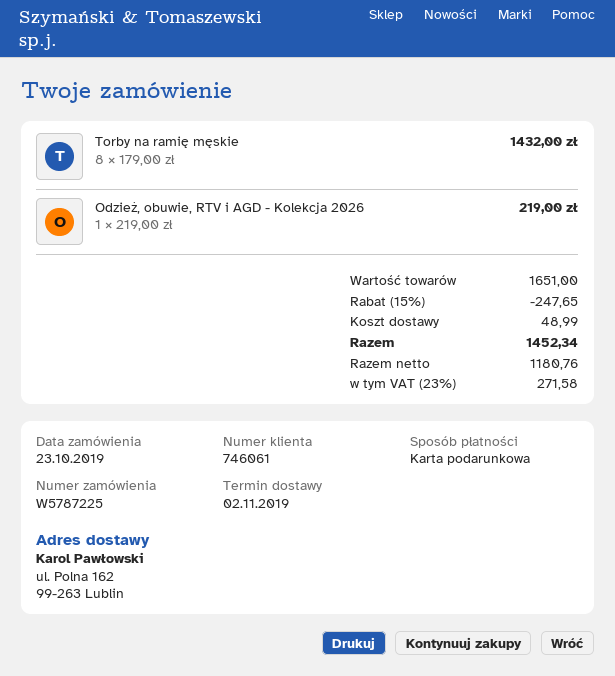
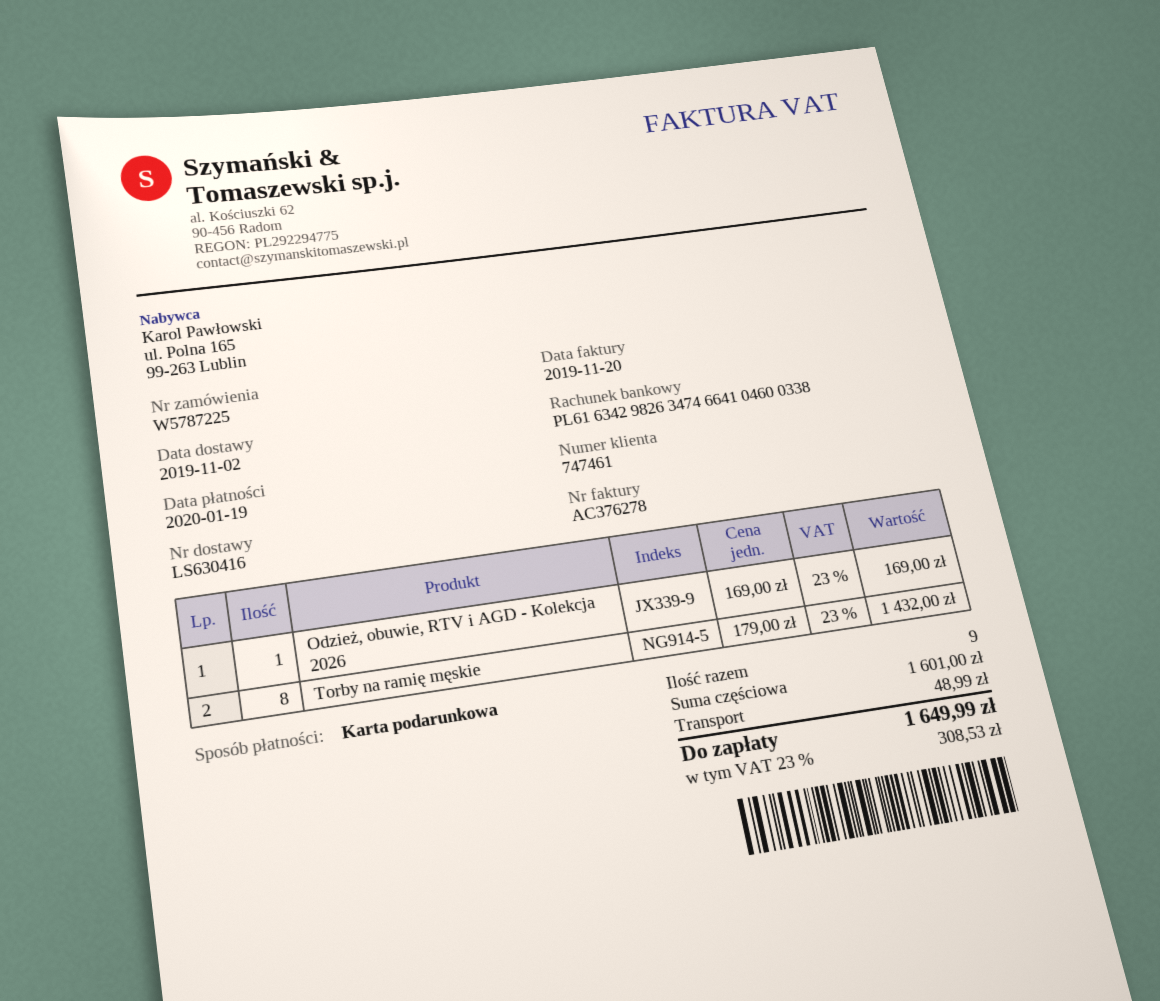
customer number: 746061 -> 747461
Odzież, obuwie, RTV i AGD - Kolekcja 2026: 1 x 219.00 = 219.00 -> 1 x 169.00 = 169.00
subtotal: 1651.00 -> 1601.00
discount: 15% = 247.65 -> none
tax: 23% = 271.58 -> 23% = 308.53
total: 1452.34 -> 1649.99

